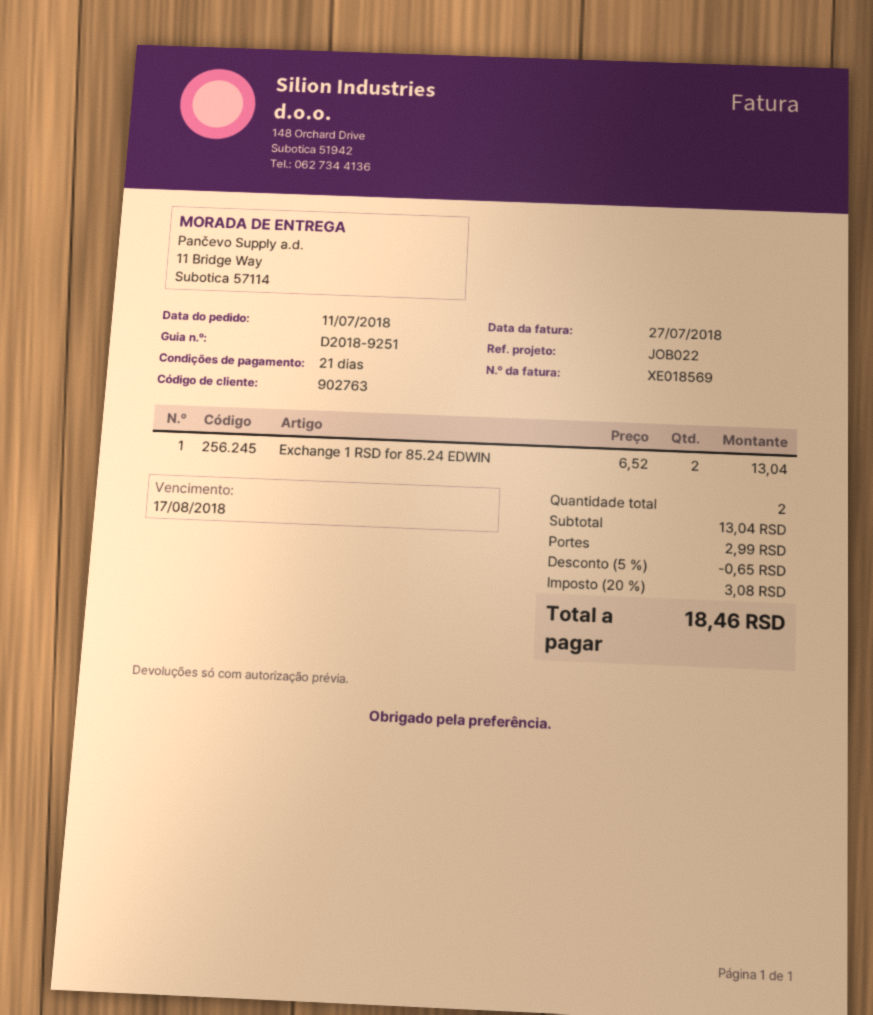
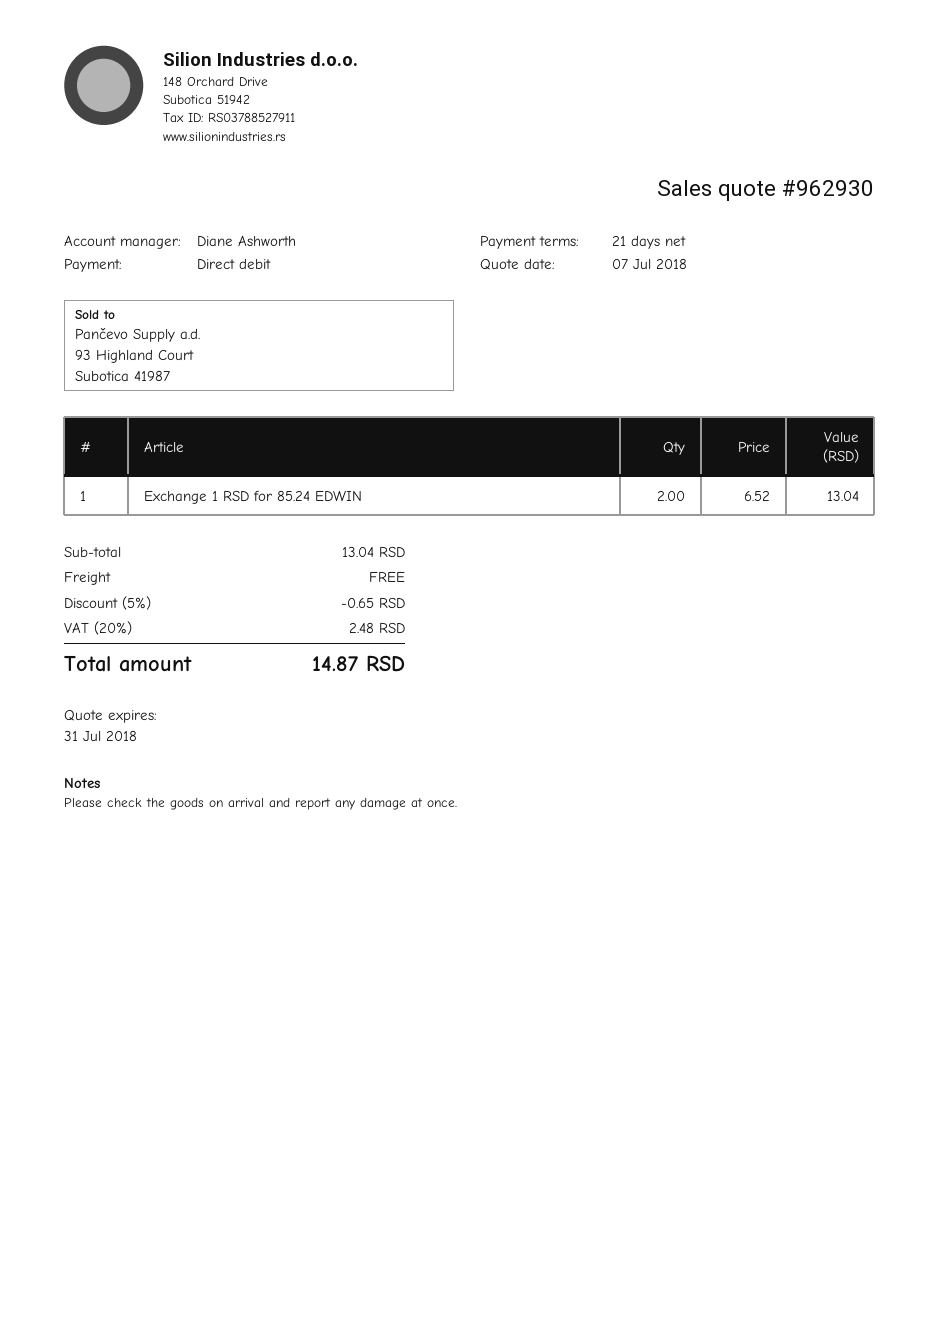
shipping: 2.99 -> 0.00
tax: 20% = 3.08 -> 20% = 2.48
total: 18.46 -> 14.87

